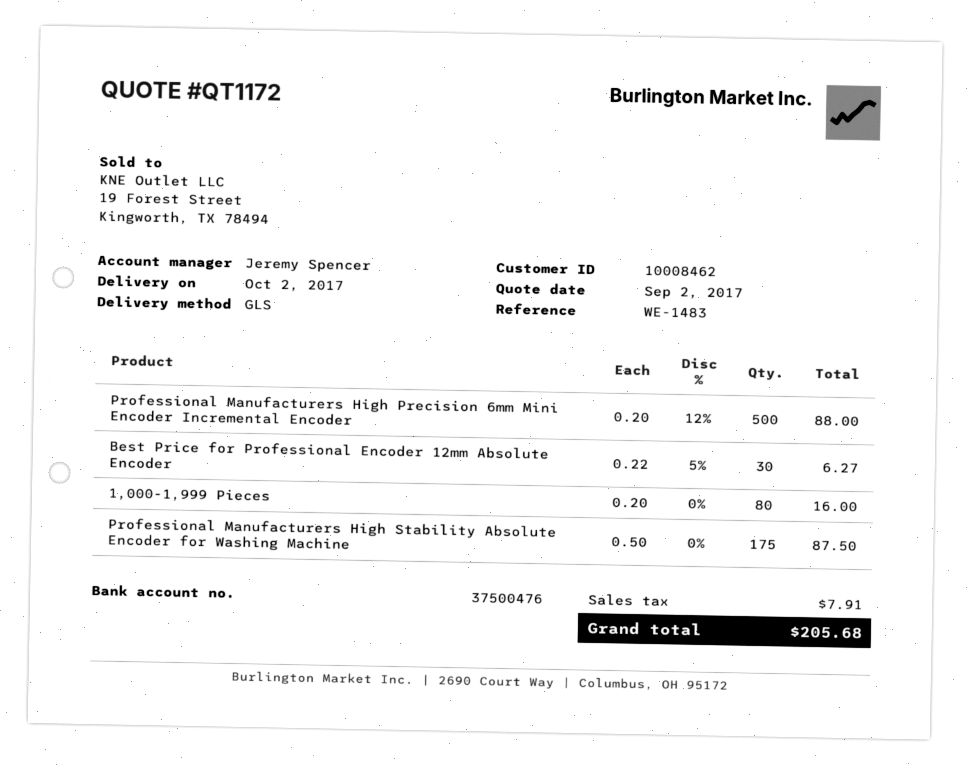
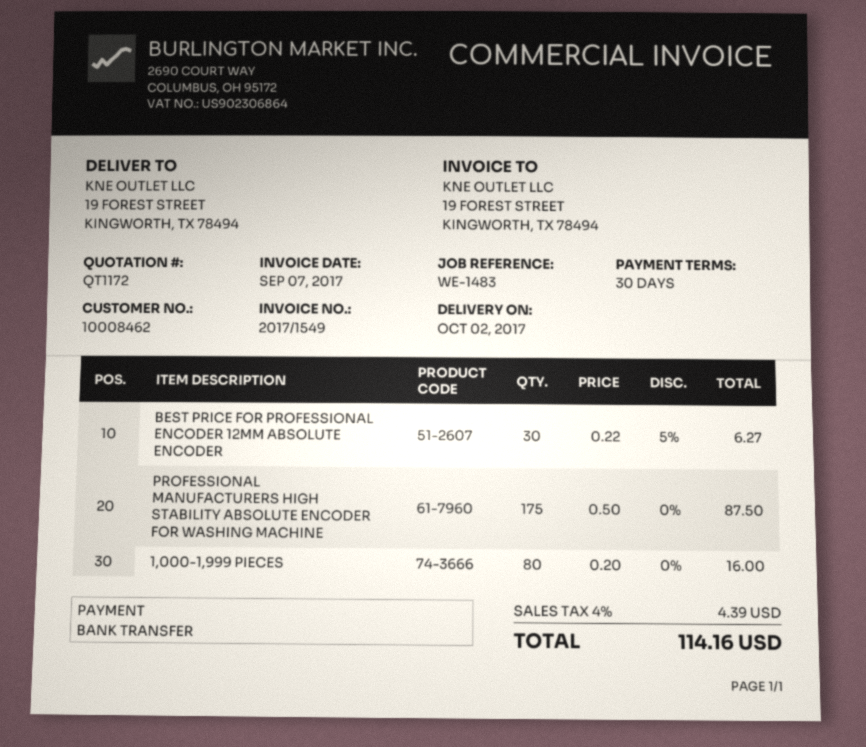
Professional Manufacturers High Precision 6mm Mini Encoder Incremental Encoder: 500 x 0.20 - 12% = 88.00 -> none
tax: 7.91 -> 4.39
total: 205.68 -> 114.16

